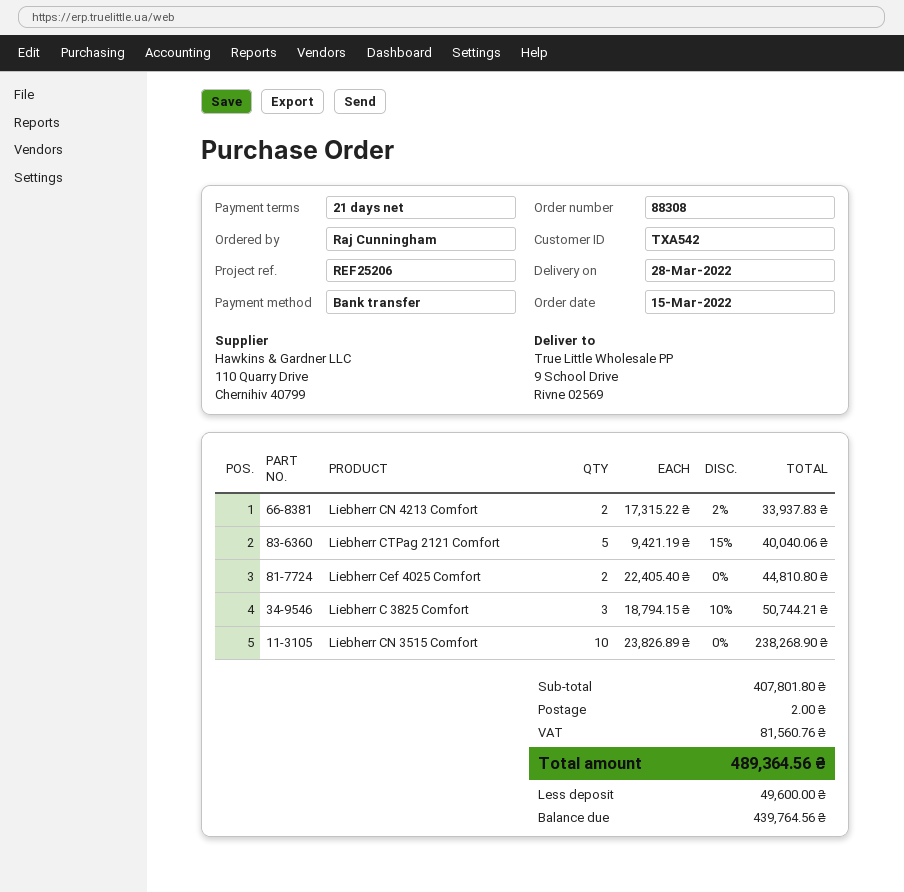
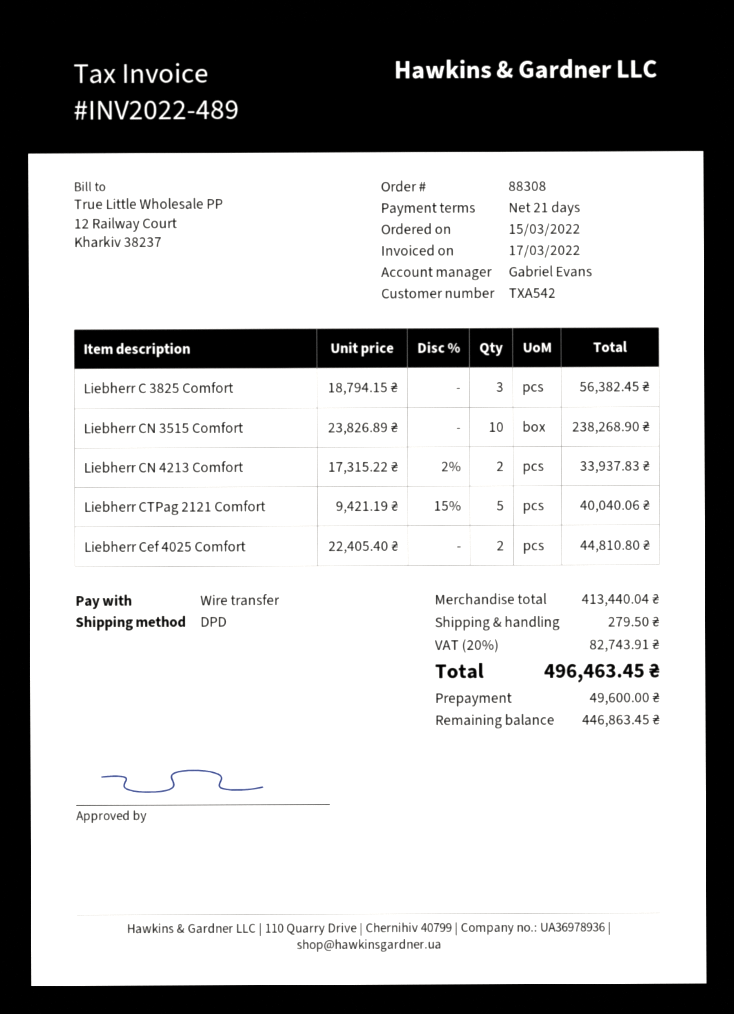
Liebherr C 3825 Comfort: 3 x 18794.15 - 10% = 50744.21 -> 3 x 18794.15 = 56382.45
subtotal: 407801.80 -> 413440.04
shipping: 2.00 -> 279.50
tax: 81560.76 -> 82743.91
total: 489364.56 -> 496463.45
balance: 439764.56 -> 446863.45

